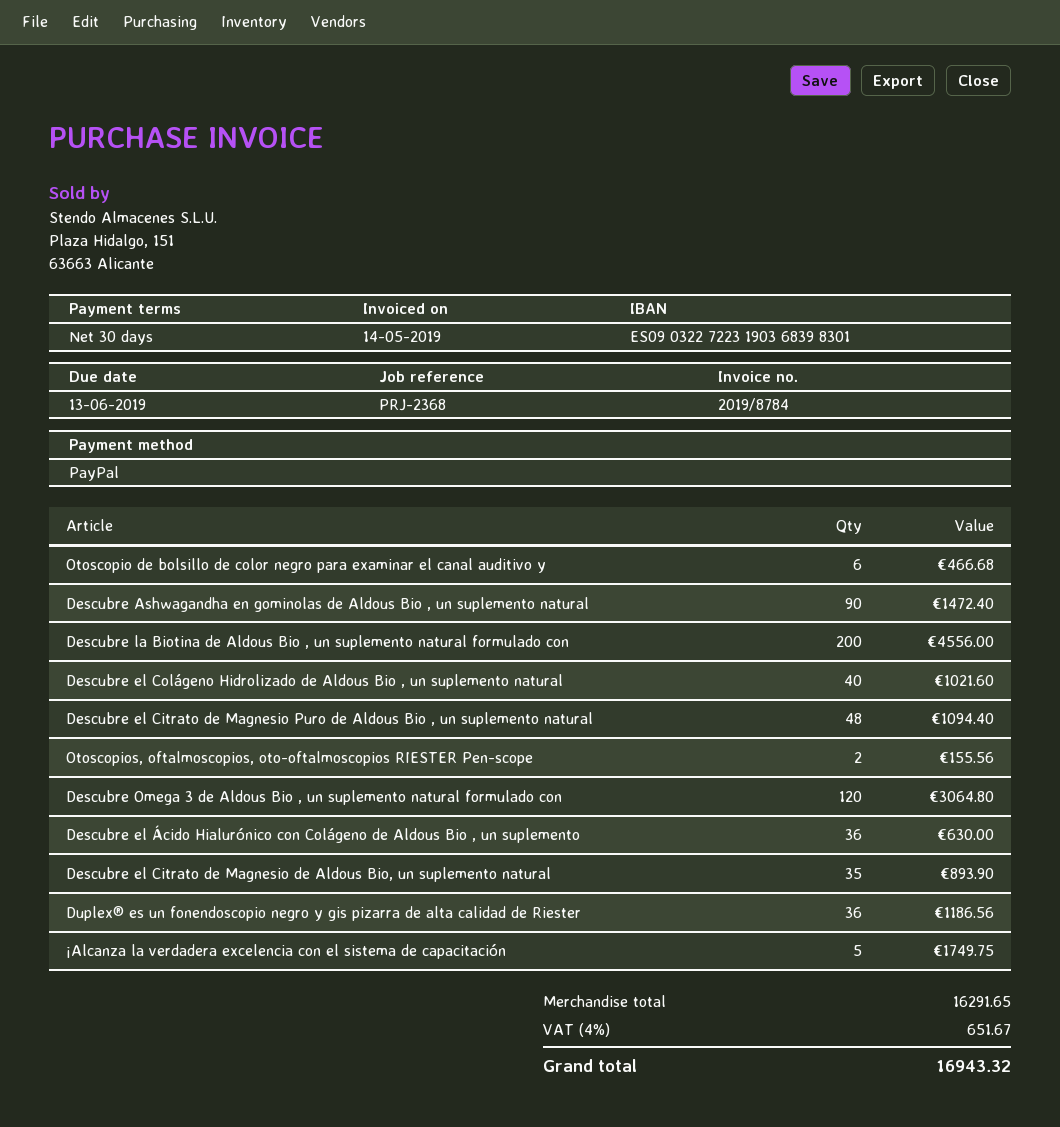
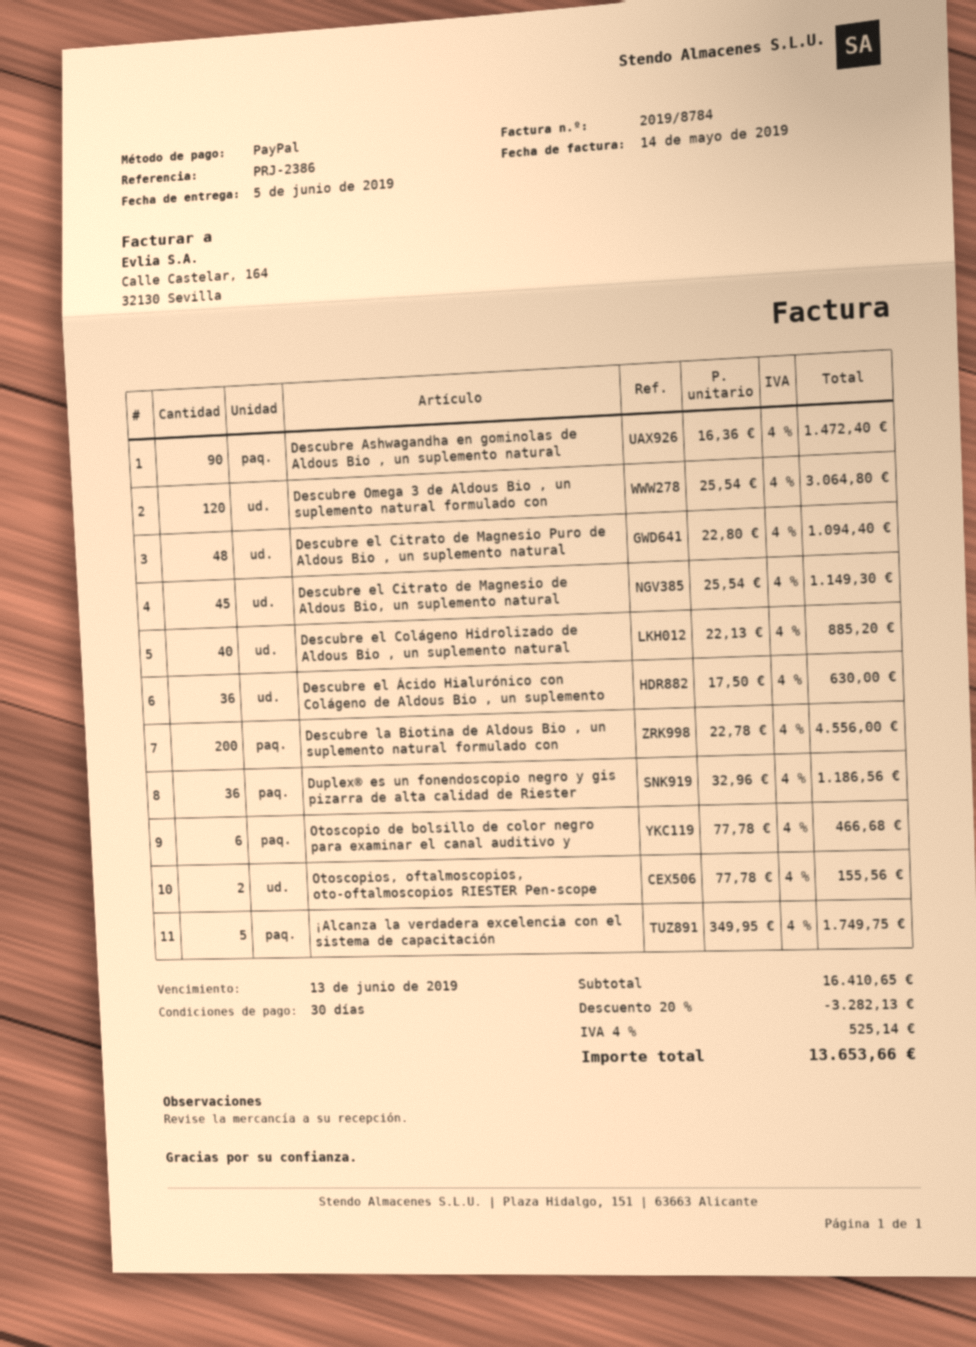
reference: PRJ-2368 -> PRJ-2386
Descubre el Colágeno Hidrolizado de Aldous Bio , un suplemento natural: 40 for 1021.60 -> 40 for 885.20
Descubre el Citrato de Magnesio de Aldous Bio, un suplemento natural: 35 for 893.90 -> 45 for 1149.30
subtotal: 16291.65 -> 16410.65
discount: none -> 20% = 3282.13
tax: 4% = 651.67 -> 4% = 525.14
total: 16943.32 -> 13653.66

